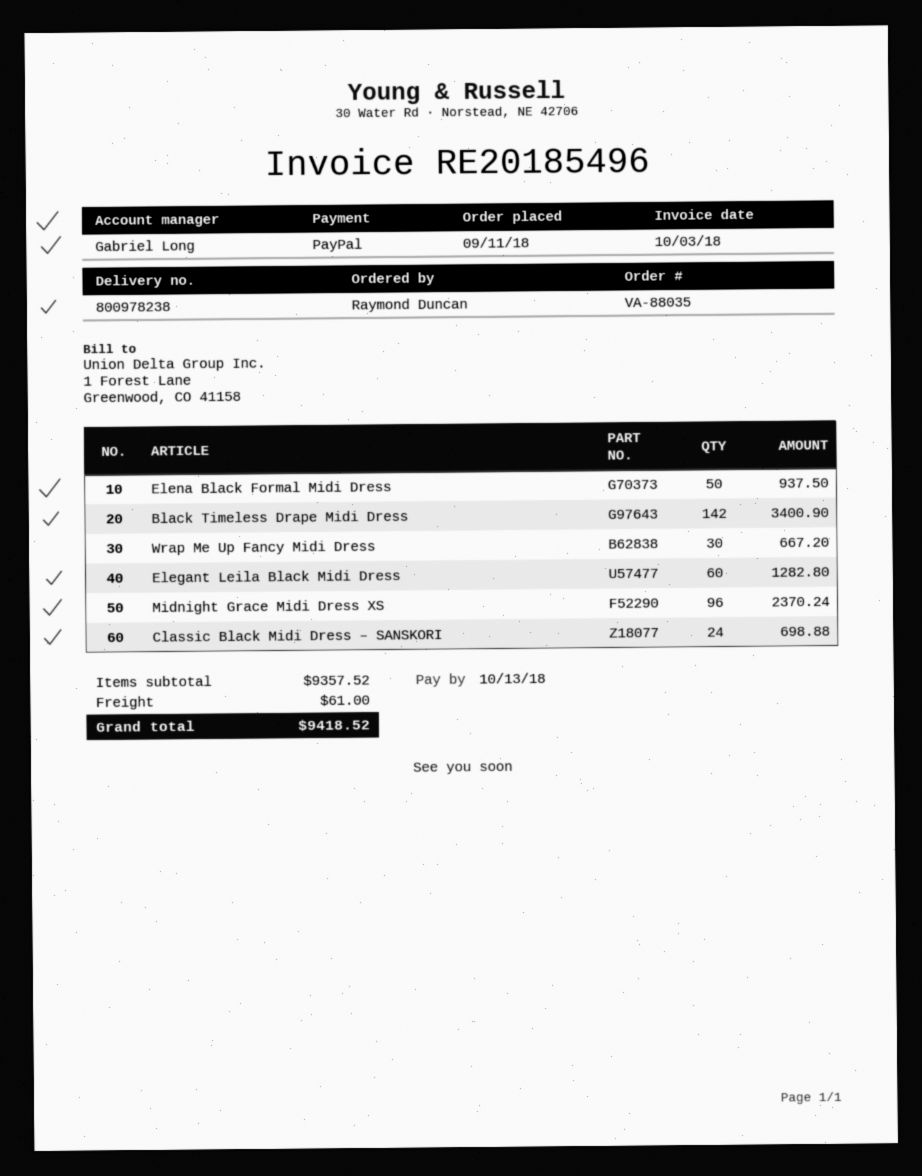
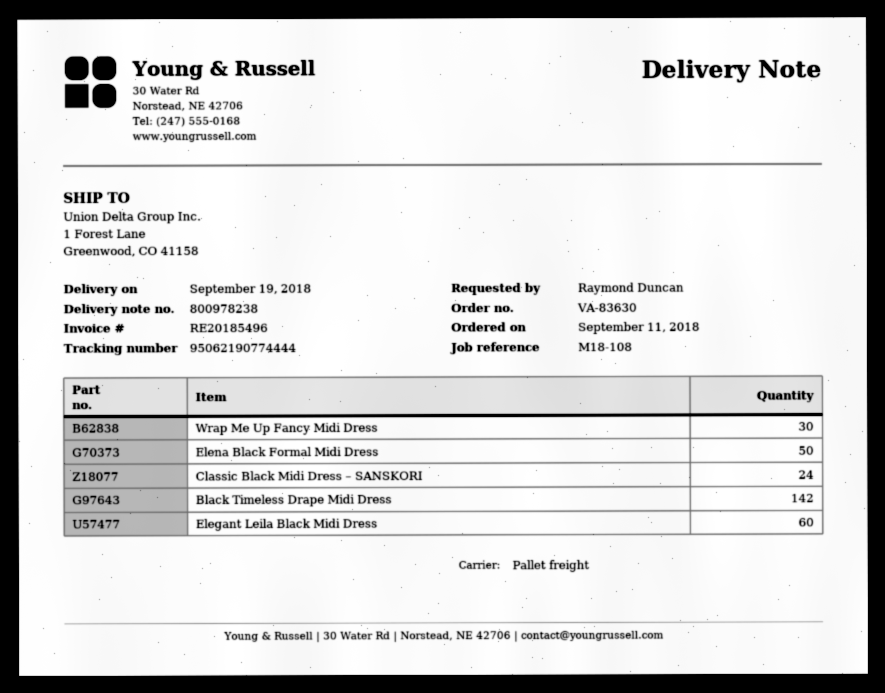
order number: VA-88035 -> VA-83630
Midnight Grace Midi Dress XS: 96 -> none

